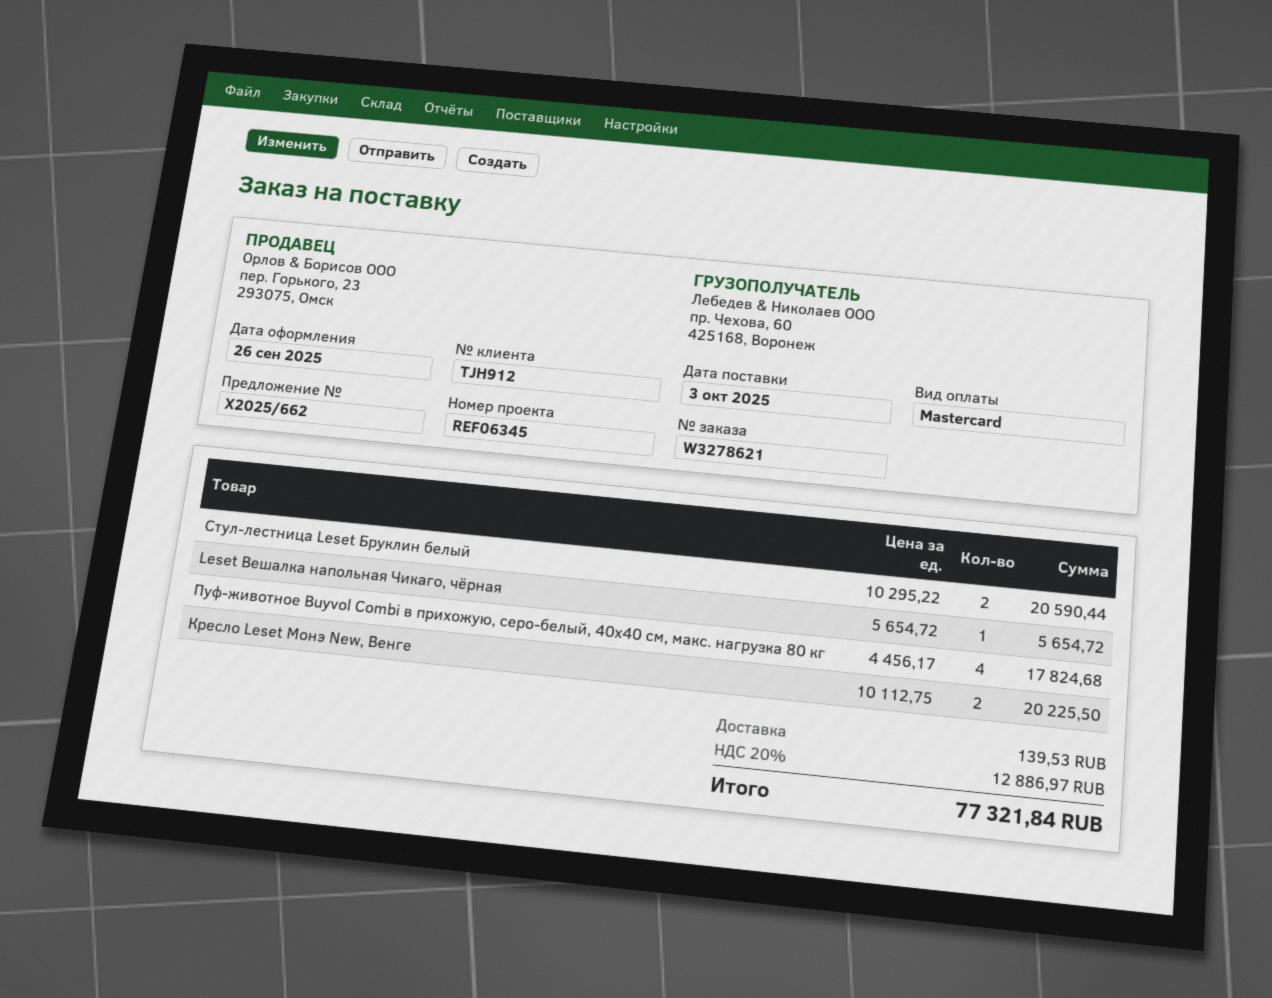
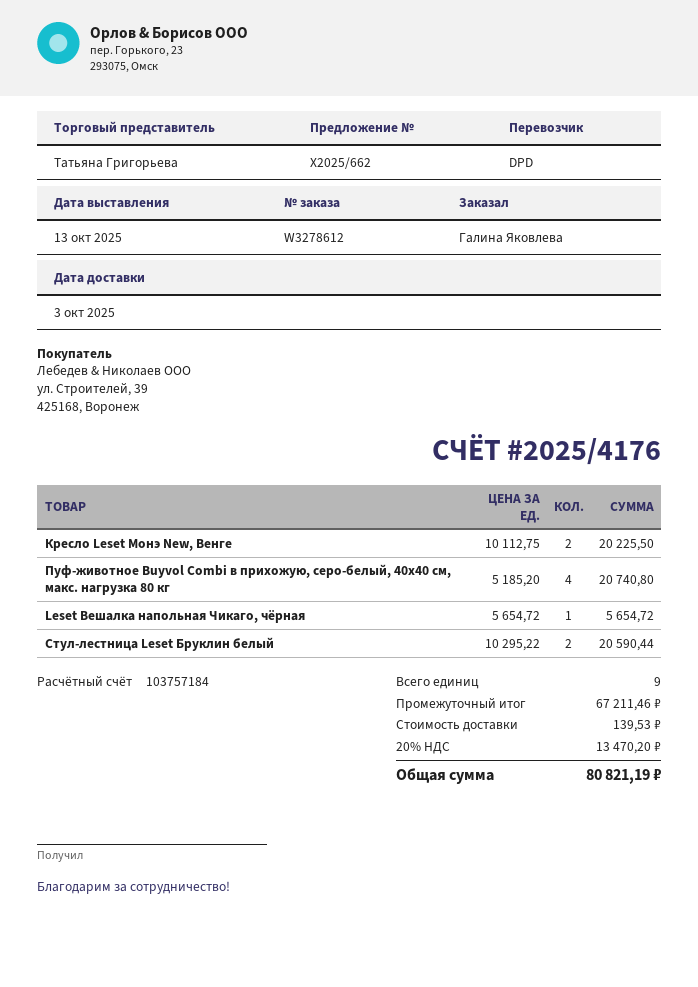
order number: W3278621 -> W3278612
Пуф-животное Buyvol Combi в прихожую, серо-белый, 40x40 см, макс. нагрузка 80 кг: 4 x 4456.17 = 17824.68 -> 4 x 5185.20 = 20740.80
tax: 20% = 12886.97 -> 20% = 13470.20
total: 77321.84 -> 80821.19

